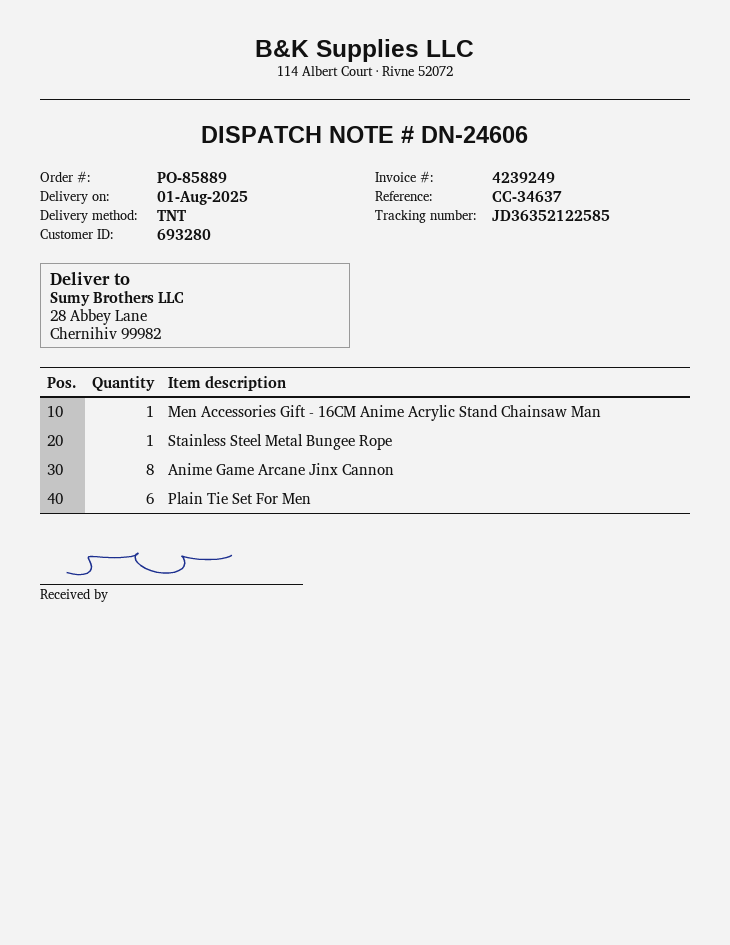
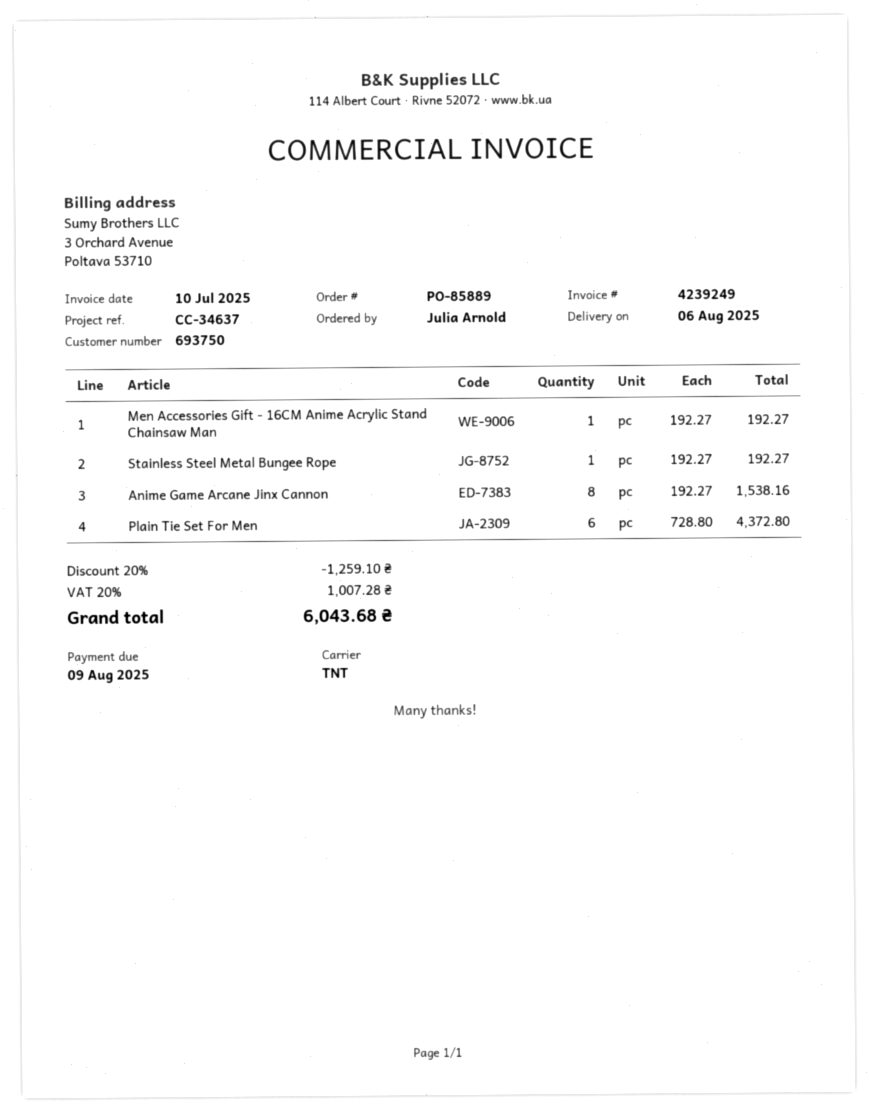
delivery date: 2025-08-01 -> 2025-08-06
customer number: 693280 -> 693750

